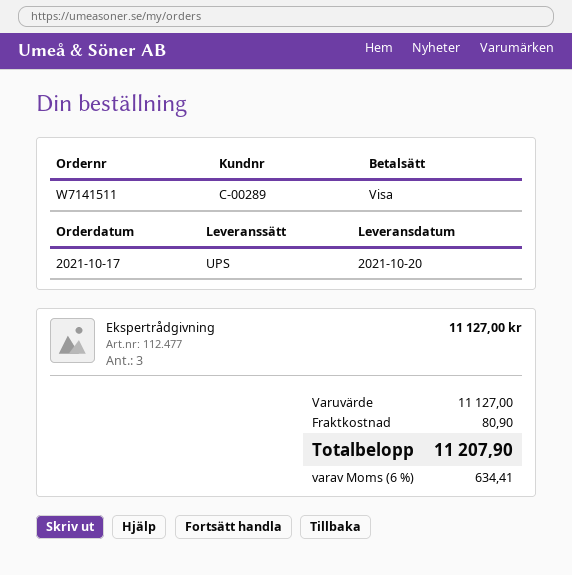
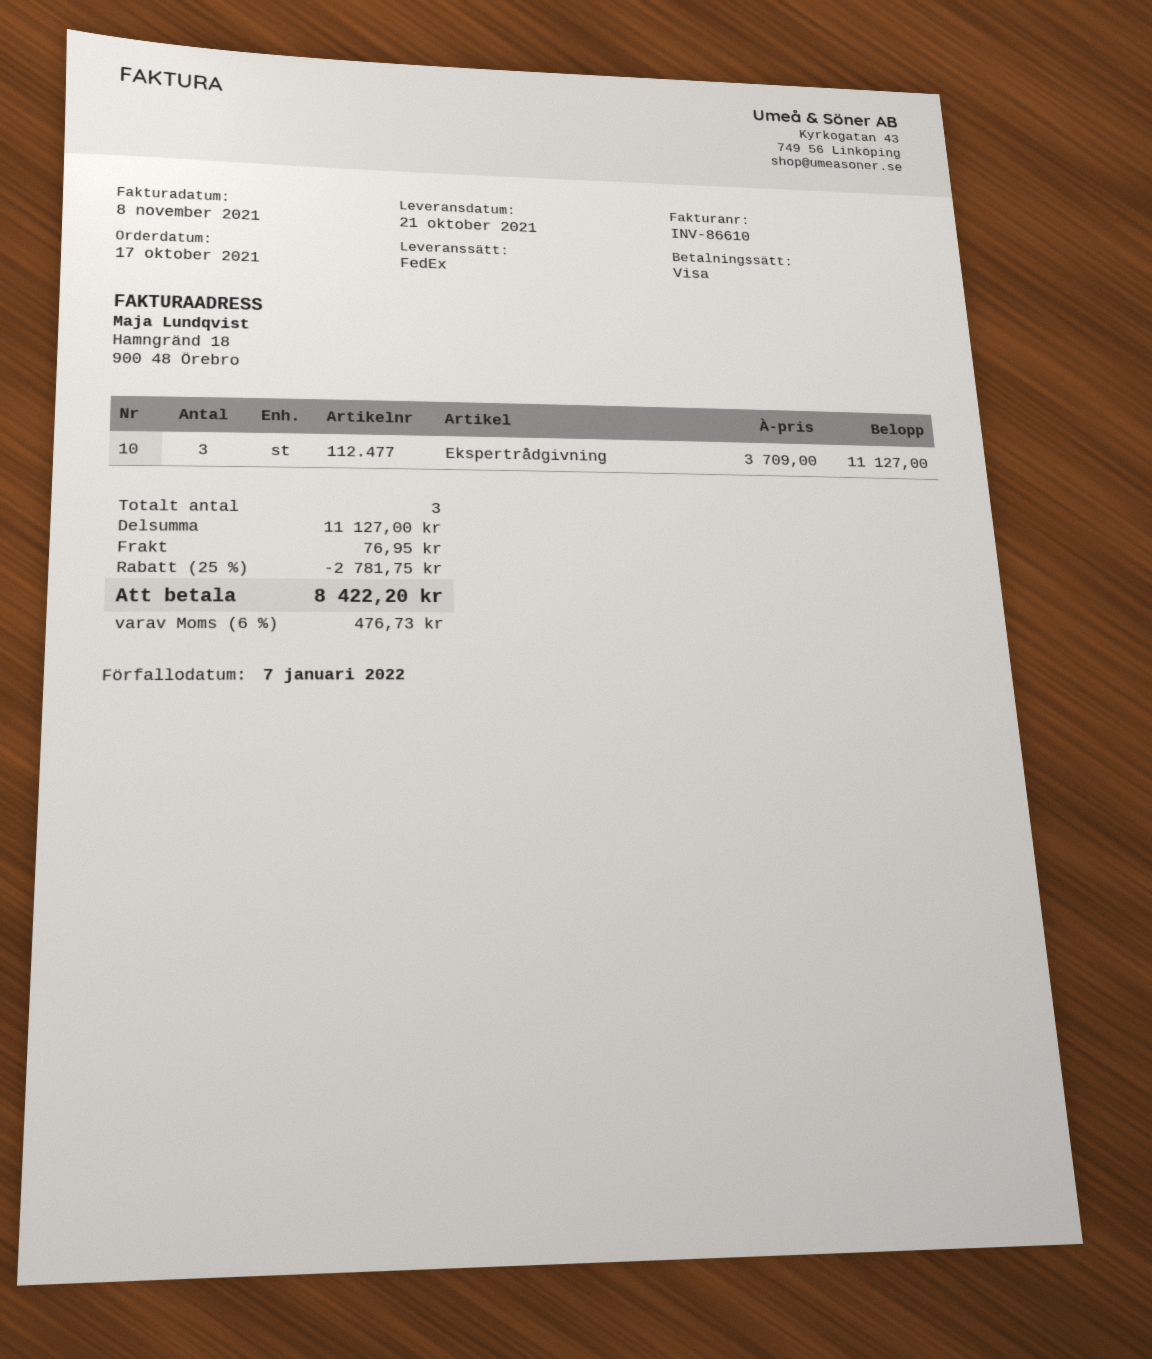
delivery date: 2021-10-20 -> 2021-10-21
shipping method: UPS -> FedEx
discount: none -> 25% = 2781.75
shipping: 80.90 -> 76.95
tax: 6% = 634.41 -> 6% = 476.73
total: 11207.90 -> 8422.20

